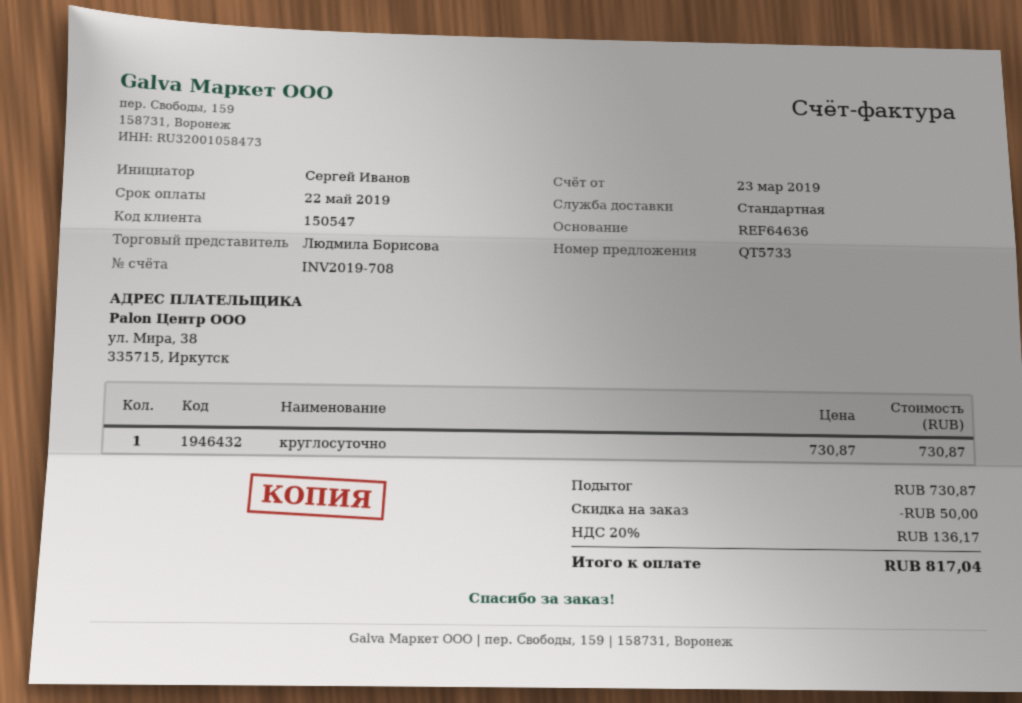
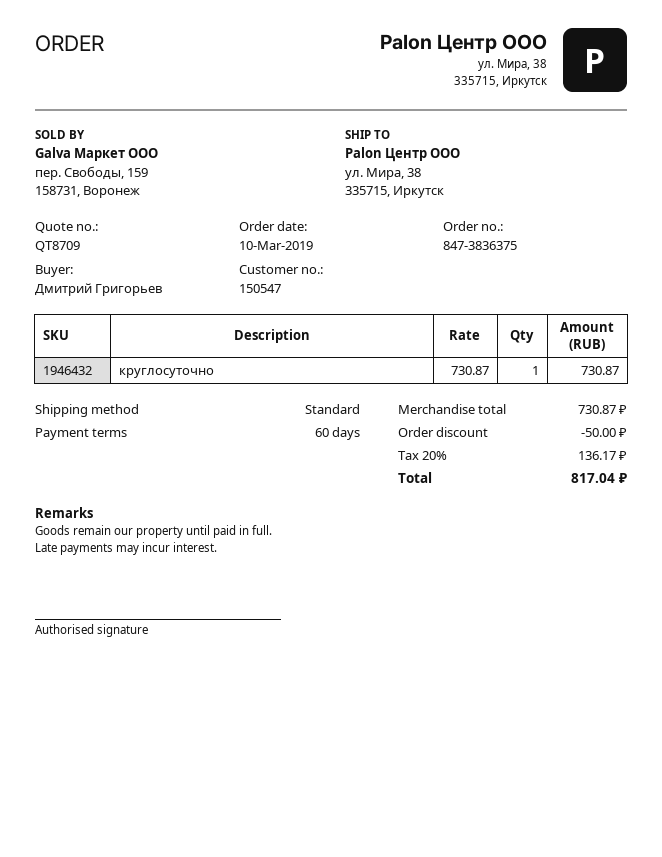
quote number: QT5733 -> QT8709
ordered by: Сергей Иванов -> Дмитрий Григорьев

